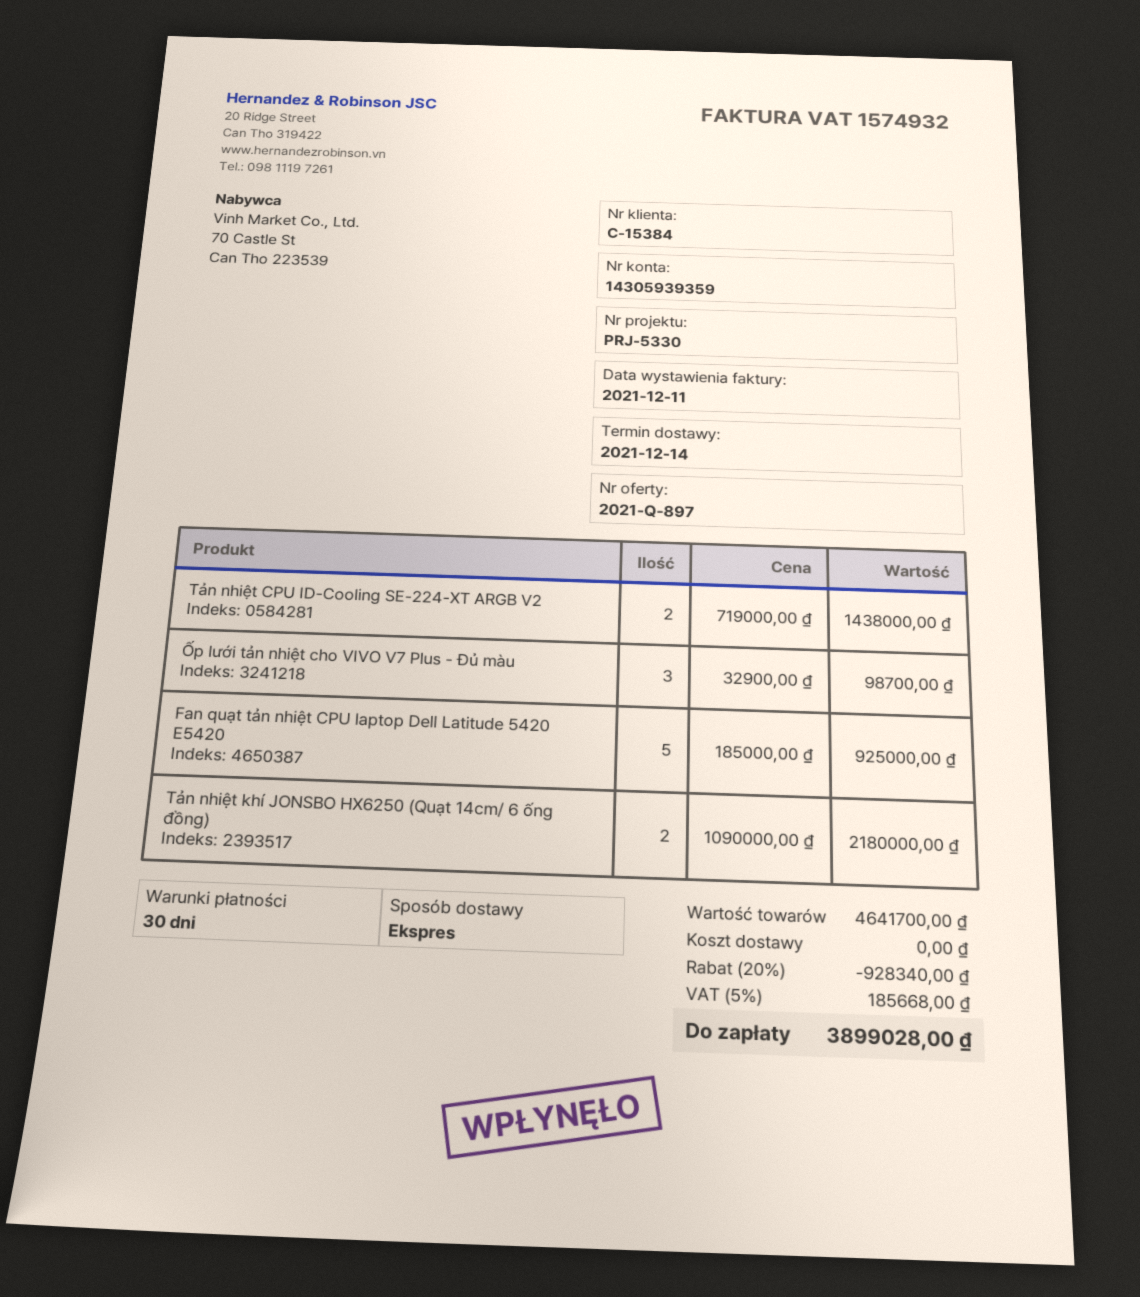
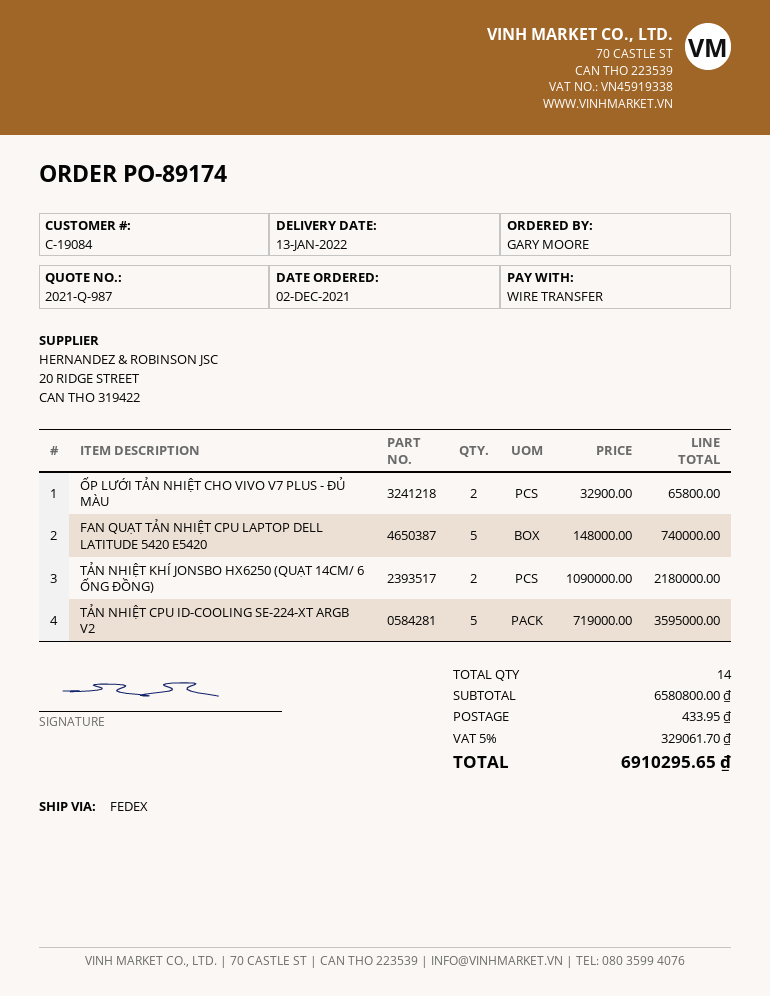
quote number: 2021-Q-897 -> 2021-Q-987
delivery date: 2021-12-14 -> 2022-01-13
customer number: C-15384 -> C-19084
shipping method: express -> FedEx
Tản nhiệt CPU ID-Cooling SE-224-XT ARGB V2: 2 x 719000.00 = 1438000.00 -> 5 x 719000.00 = 3595000.00
Ốp lưới tản nhiệt cho VIVO V7 Plus - Đủ màu: 3 x 32900.00 = 98700.00 -> 2 x 32900.00 = 65800.00
Fan quạt tản nhiệt CPU laptop Dell Latitude 5420 E5420: 5 x 185000.00 = 925000.00 -> 5 x 148000.00 = 740000.00
subtotal: 4641700.00 -> 6580800.00
discount: 20% = 928340.00 -> none
shipping: 0.00 -> 433.95
tax: 5% = 185668.00 -> 5% = 329061.70
total: 3899028.00 -> 6910295.65

